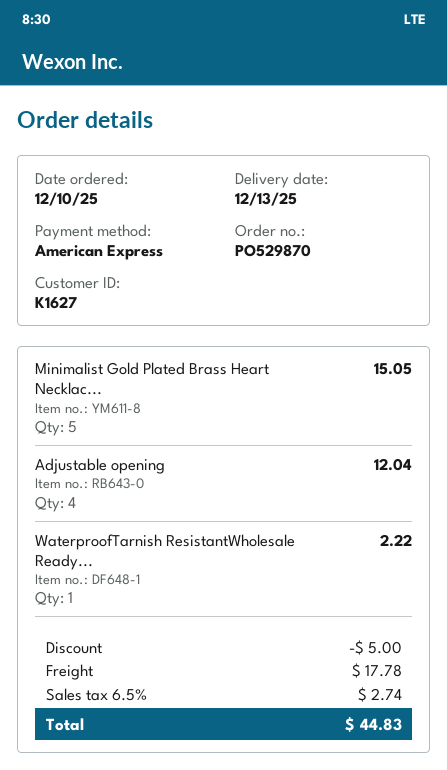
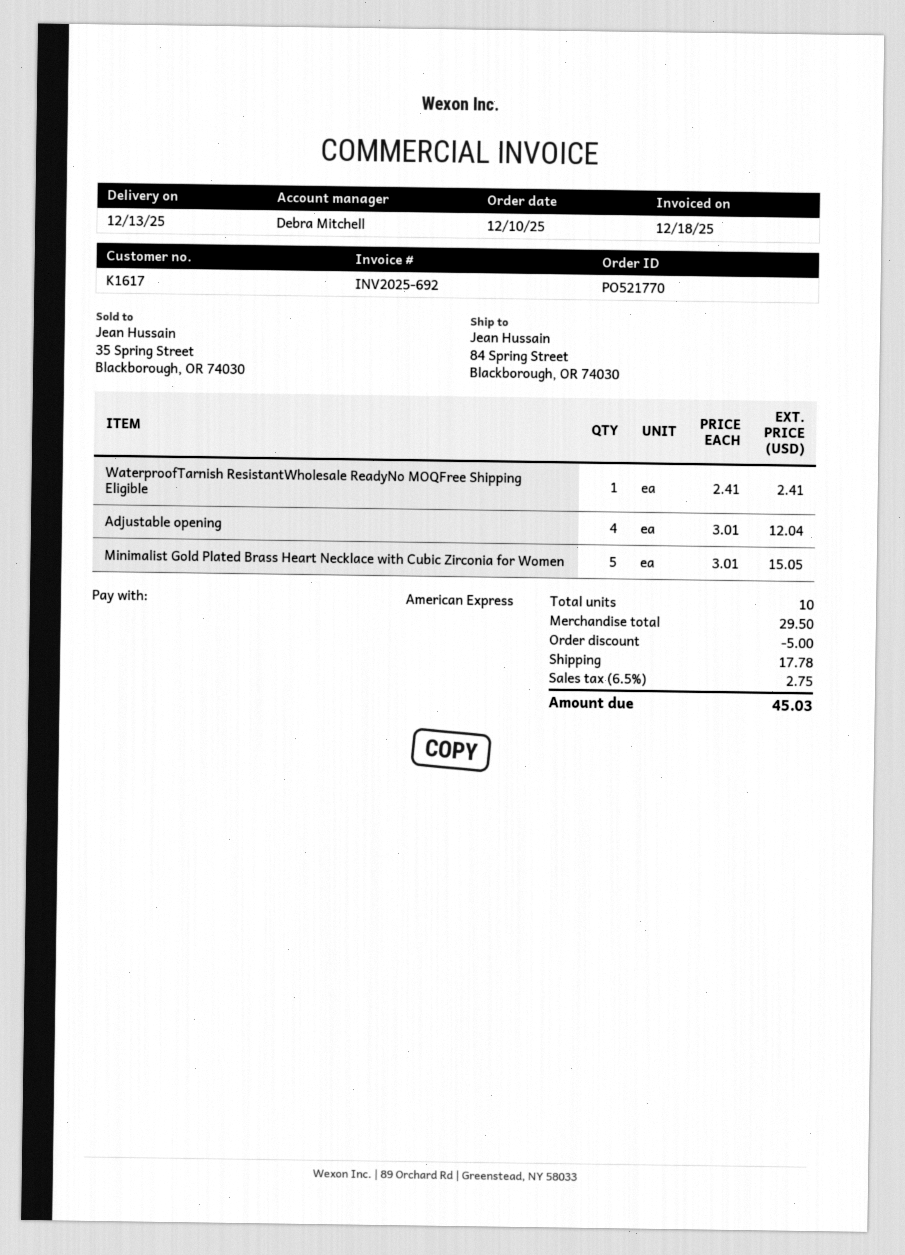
order number: PO529870 -> PO521770
customer number: K1627 -> K1617
WaterproofTarnish ResistantWholesale Ready...: 1 for 2.22 -> 1 for 2.41
tax: 6.5% = 2.74 -> 6.5% = 2.75
total: 44.83 -> 45.03

